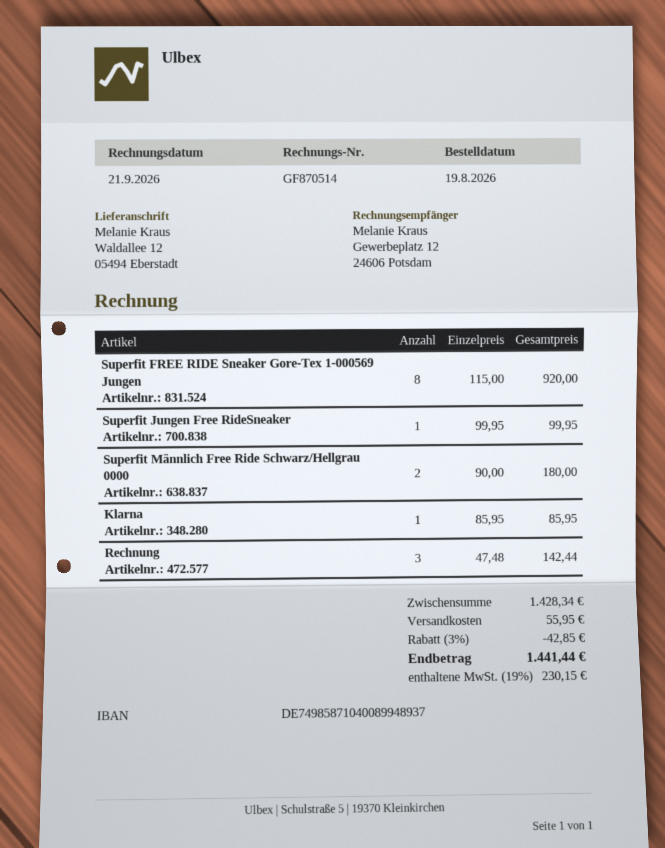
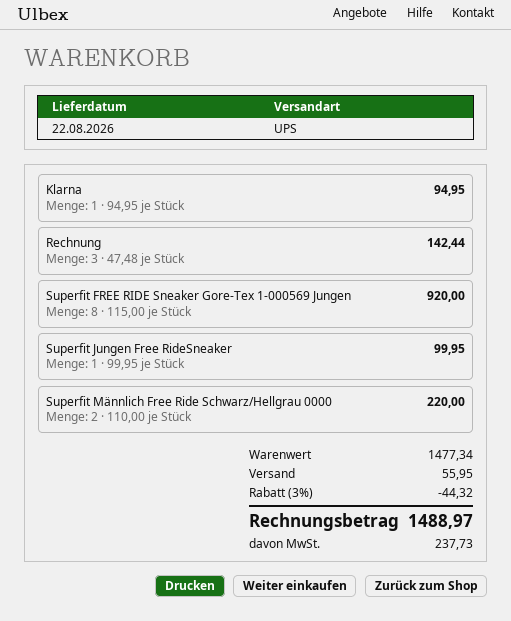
Superfit Männlich Free Ride Schwarz/Hellgrau 0000: 2 x 90.00 = 180.00 -> 2 x 110.00 = 220.00
Klarna: 1 x 85.95 = 85.95 -> 1 x 94.95 = 94.95
subtotal: 1428.34 -> 1477.34
discount: 3% = 42.85 -> 3% = 44.32
tax: 230.15 -> 237.73
total: 1441.44 -> 1488.97

